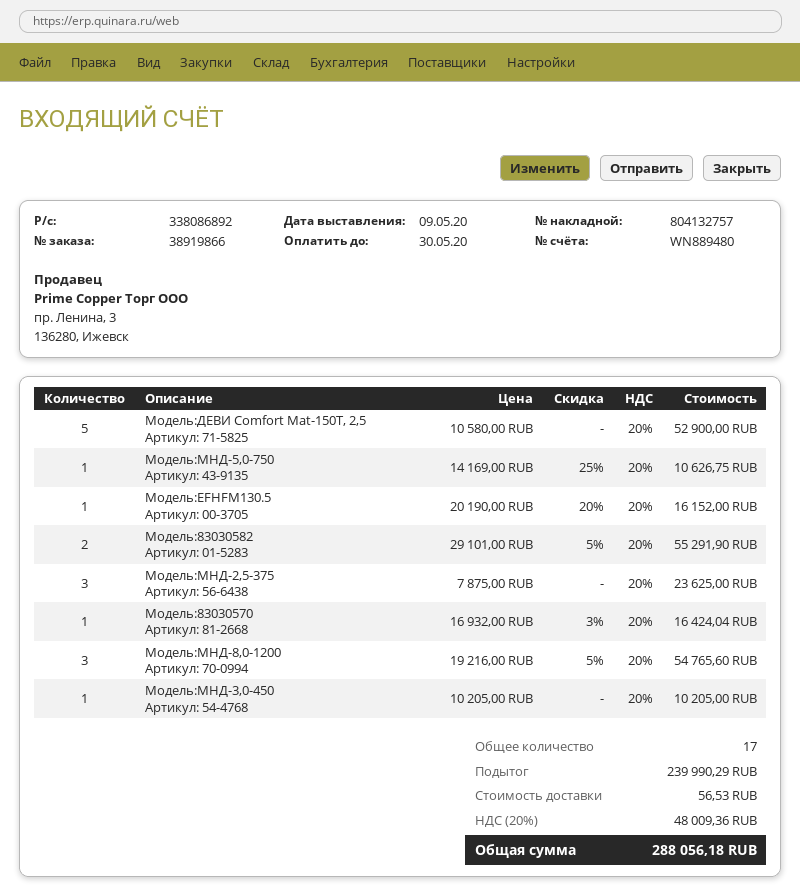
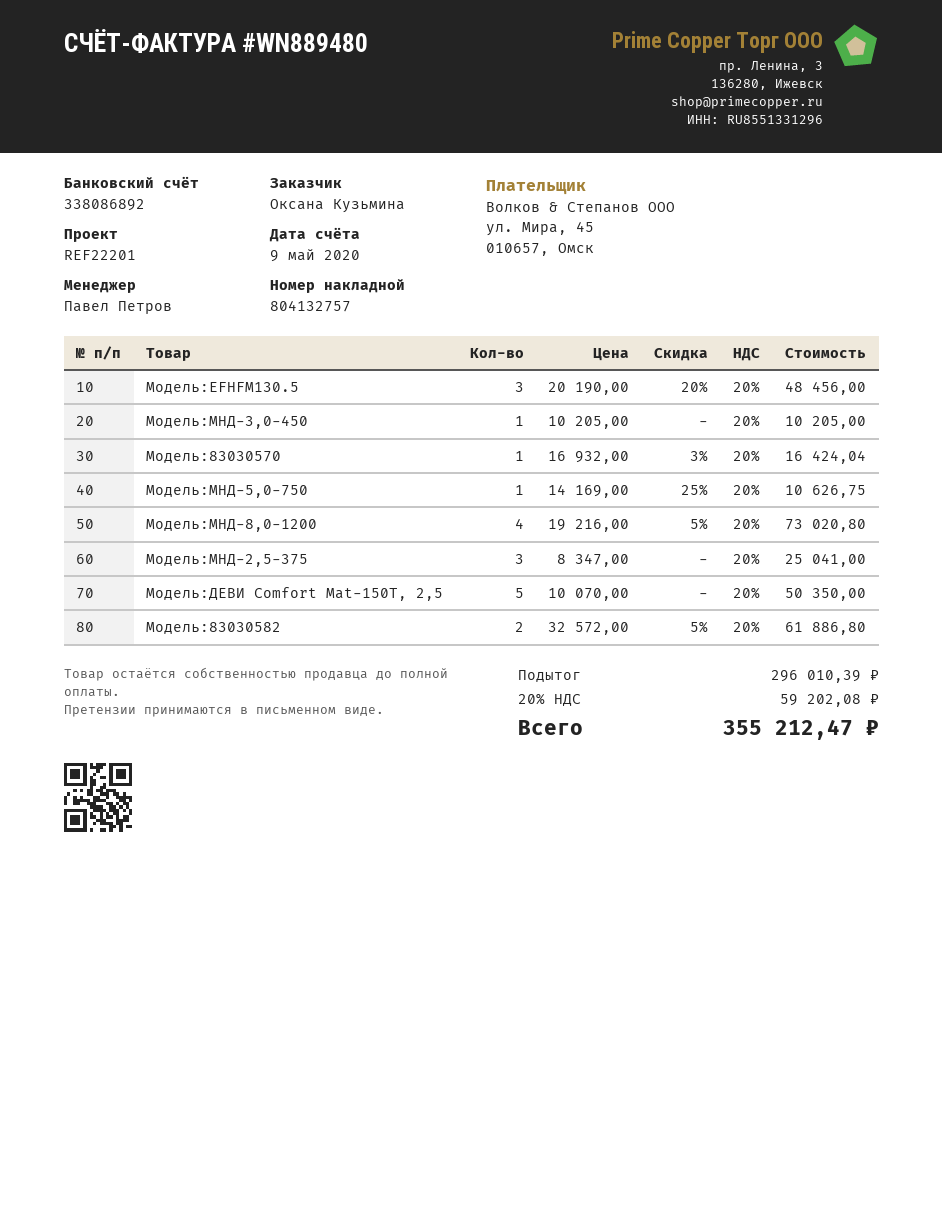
Модель:ДЕВИ Comfort Mat-150T, 2,5: 5 x 10580.00 = 52900.00 -> 5 x 10070.00 = 50350.00
Модель:EFHFM130.5: 1 x 20190.00 - 20% = 16152.00 -> 3 x 20190.00 - 20% = 48456.00
Модель:83030582: 2 x 29101.00 - 5% = 55291.90 -> 2 x 32572.00 - 5% = 61886.80
Модель:МНД-2,5-375: 3 x 7875.00 = 23625.00 -> 3 x 8347.00 = 25041.00
Модель:МНД-8,0-1200: 3 x 19216.00 - 5% = 54765.60 -> 4 x 19216.00 - 5% = 73020.80
subtotal: 239990.29 -> 296010.39
shipping: 56.53 -> none
tax: 20% = 48009.36 -> 20% = 59202.08
total: 288056.18 -> 355212.47

